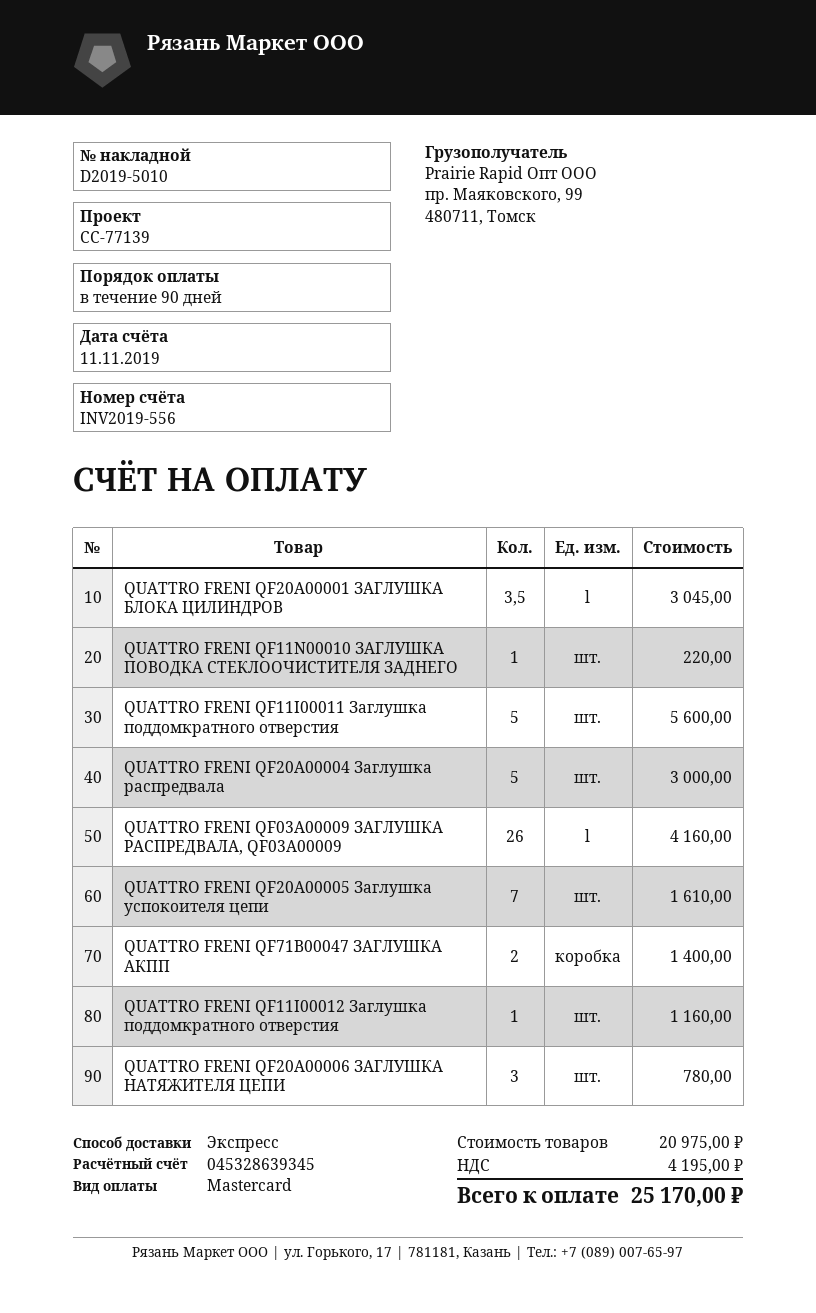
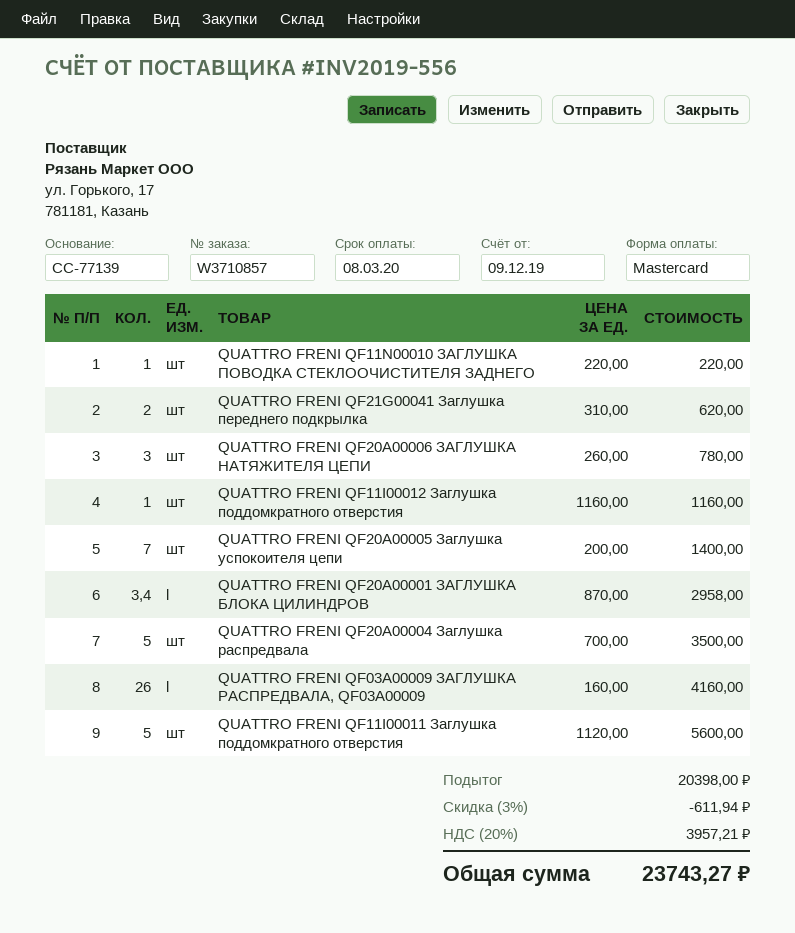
invoice date: 2019-11-11 -> 2019-12-09
QUATTRO FRENI QF20A00001 ЗАГЛУШКА БЛОКА ЦИЛИНДРОВ: 3.5 for 3045.00 -> 3.4 for 2958.00
QUATTRO FRENI QF20A00004 Заглушка распредвала: 5 for 3000.00 -> 5 for 3500.00
QUATTRO FRENI QF20A00005 Заглушка успокоителя цепи: 7 for 1610.00 -> 7 for 1400.00
QUATTRO FRENI QF71B00047 ЗАГЛУШКА АКПП: 2 for 1400.00 -> none
QUATTRO FRENI QF21G00041 Заглушка переднего подкрылка: none -> 2 for 620.00
subtotal: 20975.00 -> 20398.00
discount: none -> 3% = 611.94
tax: 4195.00 -> 3957.21
total: 25170.00 -> 23743.27

